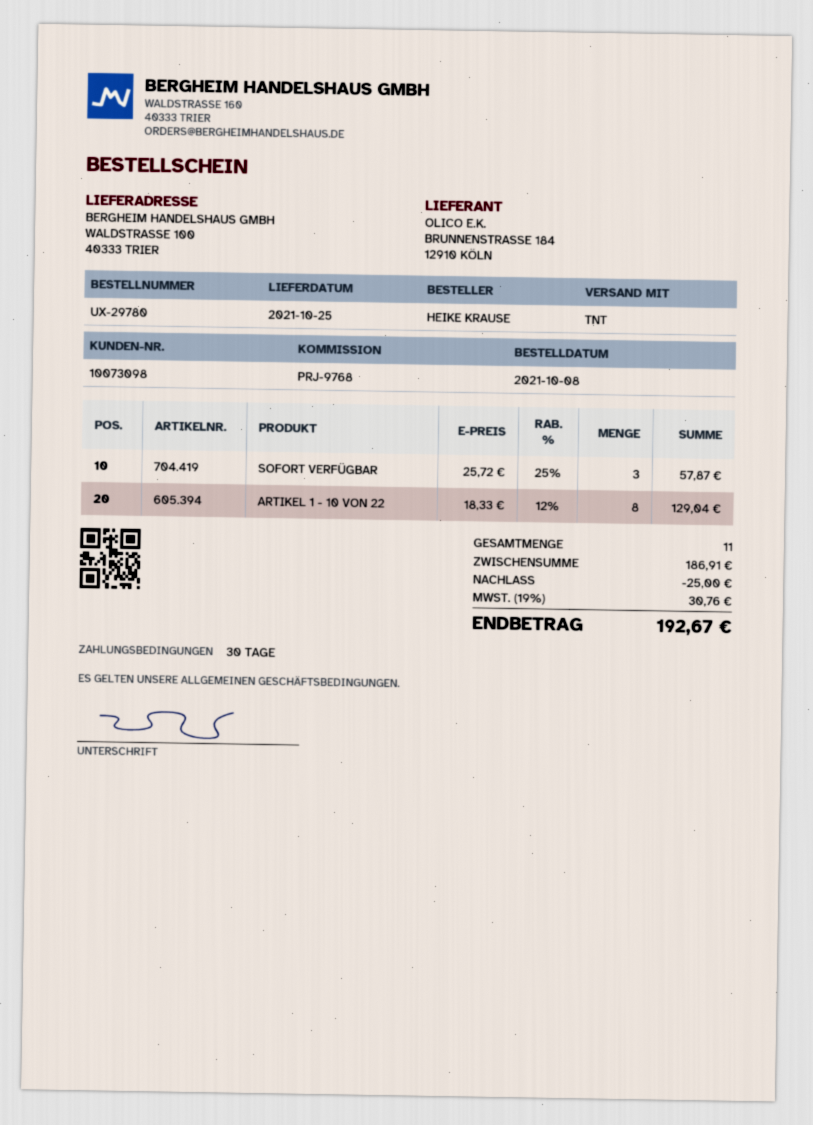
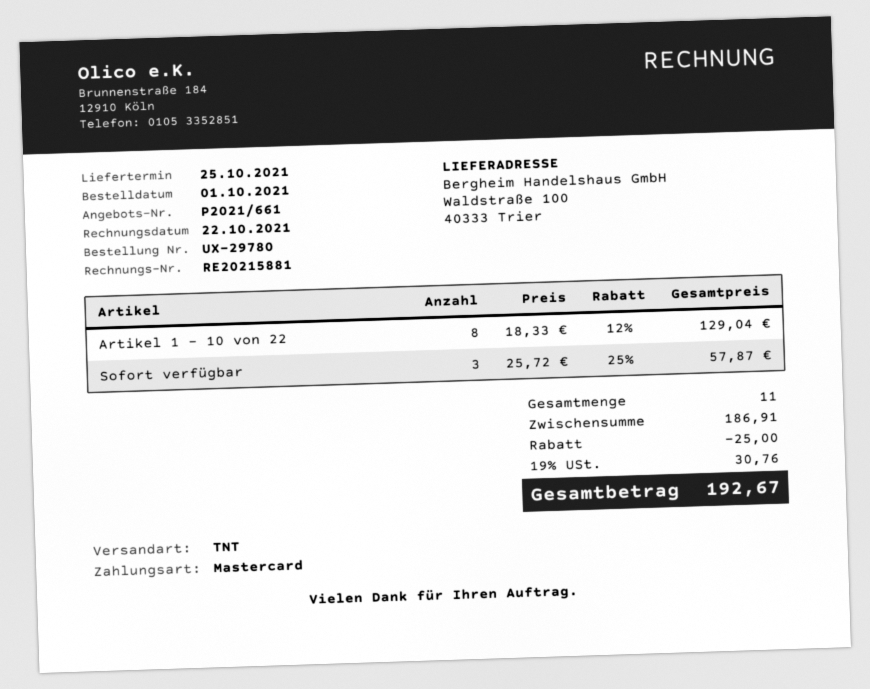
order date: 2021-10-08 -> 2021-10-01

